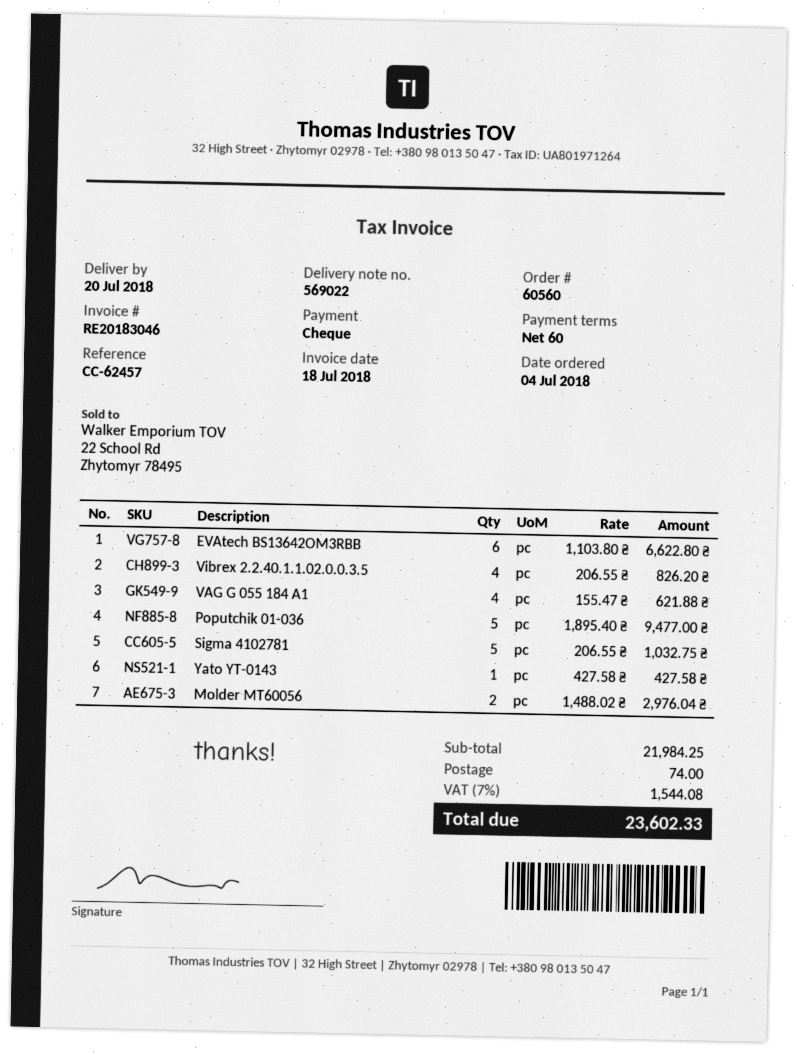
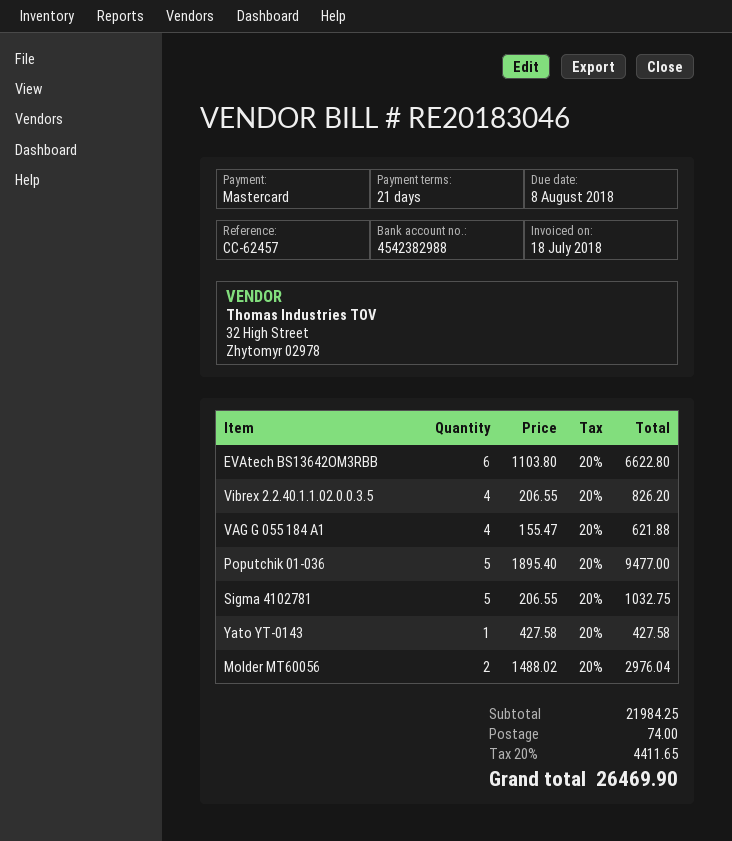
payment terms: 60 days -> 21 days
payment method: cheque -> Mastercard
tax: 7% = 1544.08 -> 20% = 4411.65
total: 23602.33 -> 26469.90

